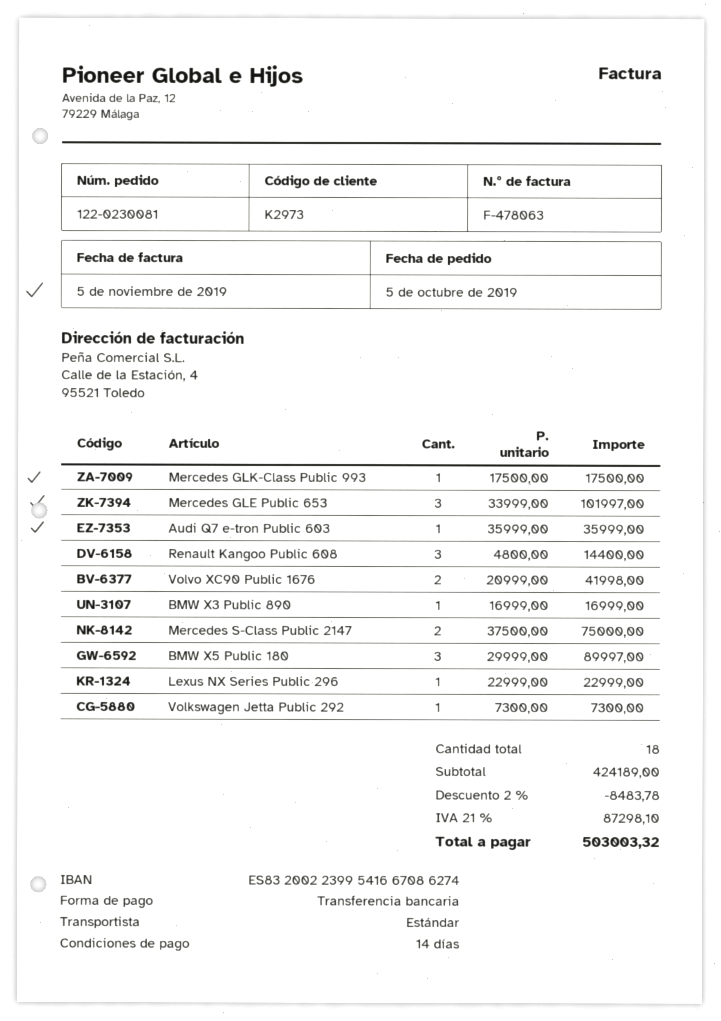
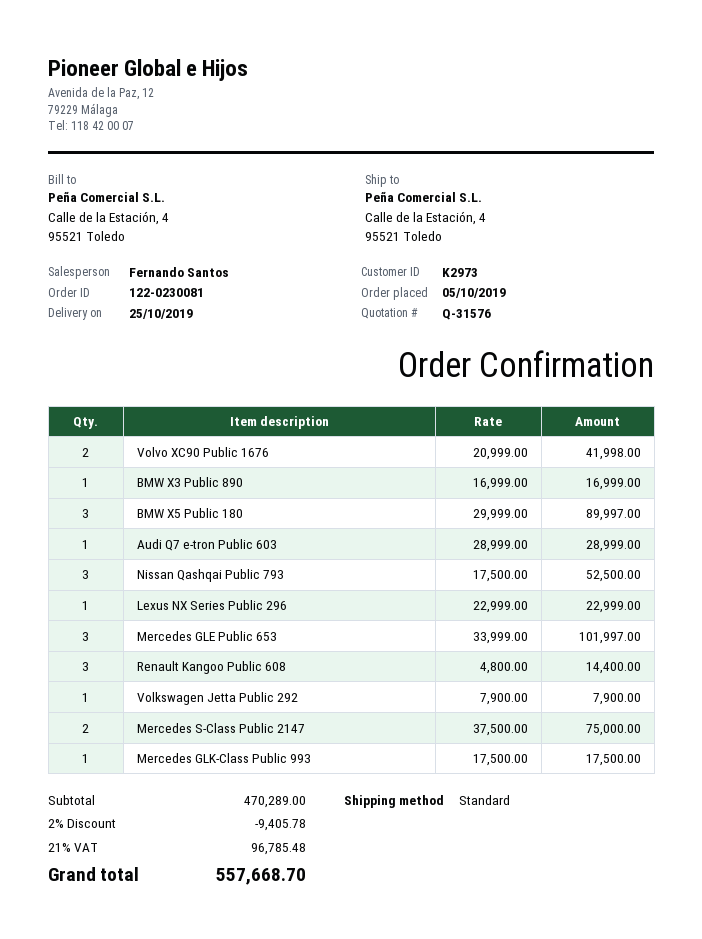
Audi Q7 e-tron Public 603: 1 x 35999.00 = 35999.00 -> 1 x 28999.00 = 28999.00
Volkswagen Jetta Public 292: 1 x 7300.00 = 7300.00 -> 1 x 7900.00 = 7900.00
Nissan Qashqai Public 793: none -> 3 x 17500.00 = 52500.00
subtotal: 424189.00 -> 470289.00
discount: 2% = 8483.78 -> 2% = 9405.78
tax: 21% = 87298.10 -> 21% = 96785.48
total: 503003.32 -> 557668.70

